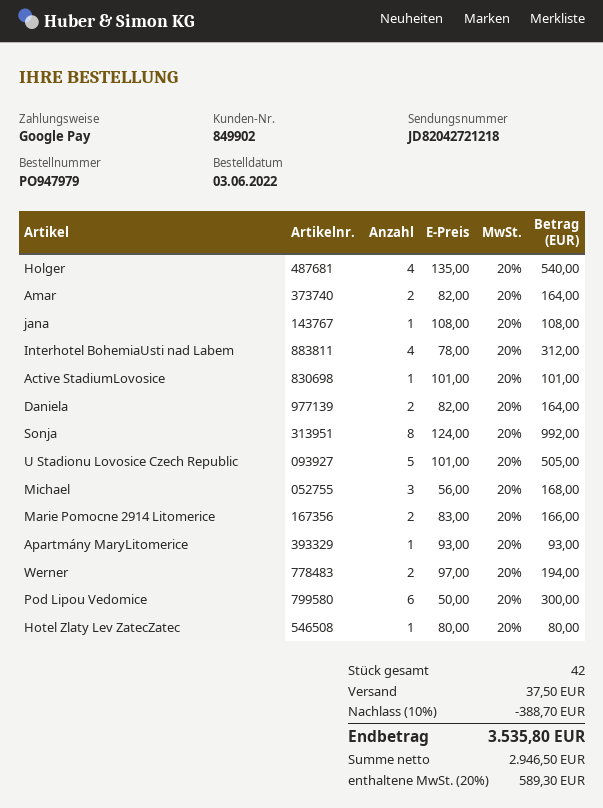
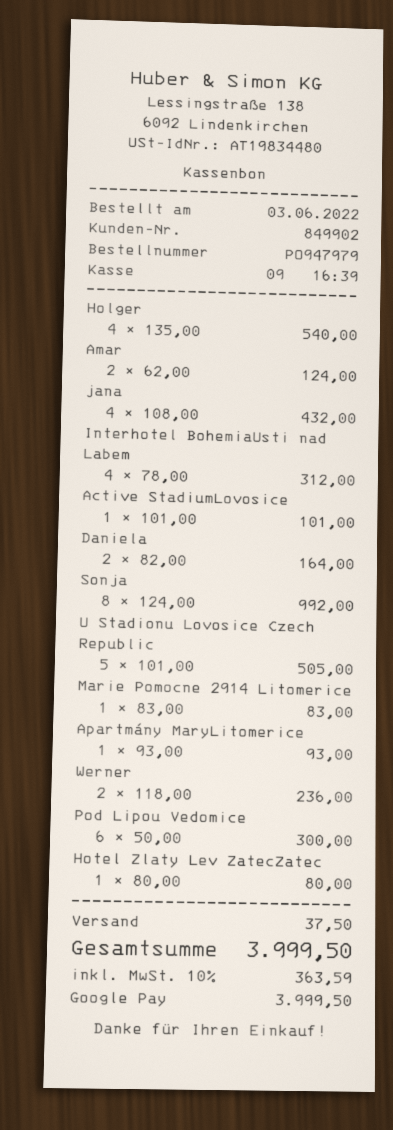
Amar: 2 x 82.00 = 164.00 -> 2 x 62.00 = 124.00
jana: 1 x 108.00 = 108.00 -> 4 x 108.00 = 432.00
Michael: 3 x 56.00 = 168.00 -> none
Marie Pomocne 2914 Litomerice: 2 x 83.00 = 166.00 -> 1 x 83.00 = 83.00
Werner: 2 x 97.00 = 194.00 -> 2 x 118.00 = 236.00
discount: 10% = 388.70 -> none
tax: 20% = 589.30 -> 10% = 363.59
total: 3535.80 -> 3999.50

